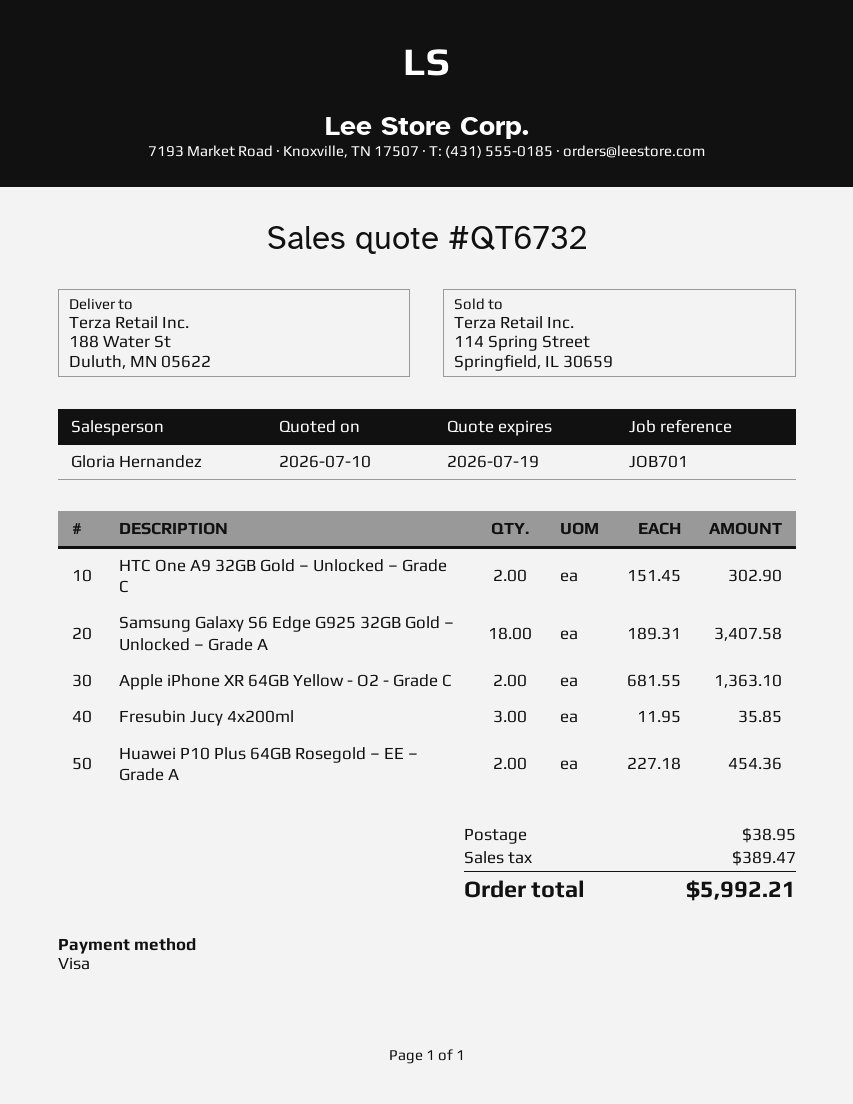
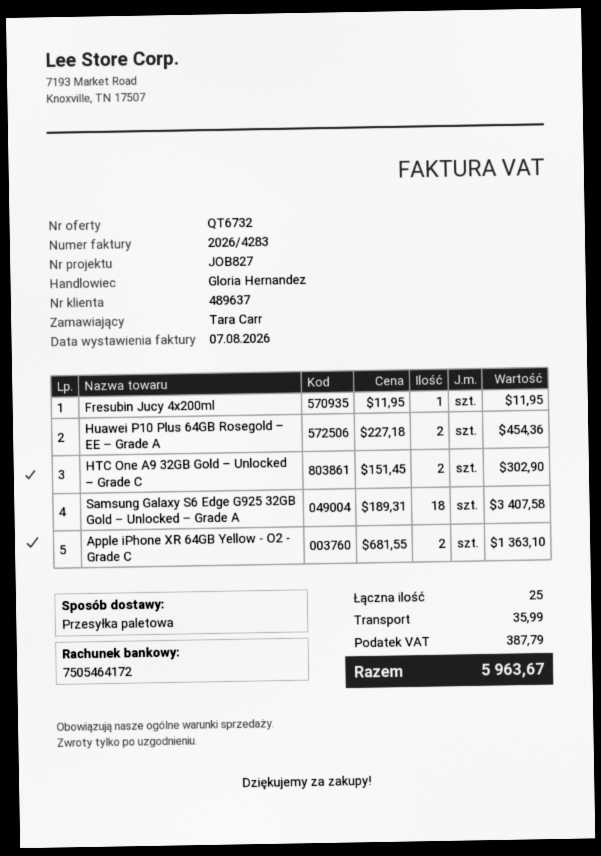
reference: JOB701 -> JOB827
Fresubin Jucy 4x200ml: 3 x 11.95 = 35.85 -> 1 x 11.95 = 11.95
shipping: 38.95 -> 35.99
tax: 389.47 -> 387.79
total: 5992.21 -> 5963.67

